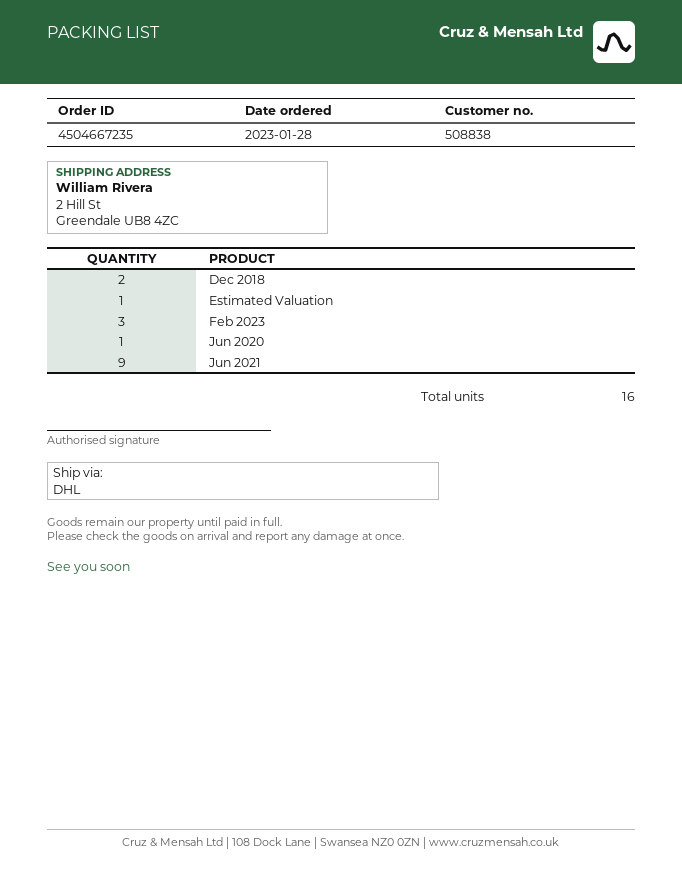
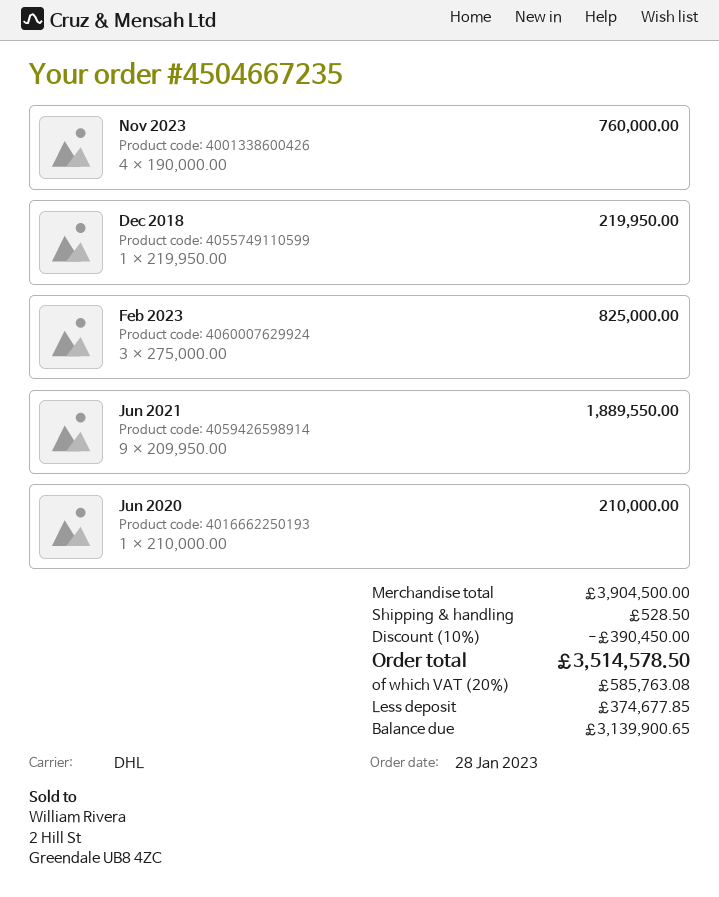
Dec 2018: 2 -> 1
Estimated Valuation: 1 -> none
Nov 2023: none -> 4

